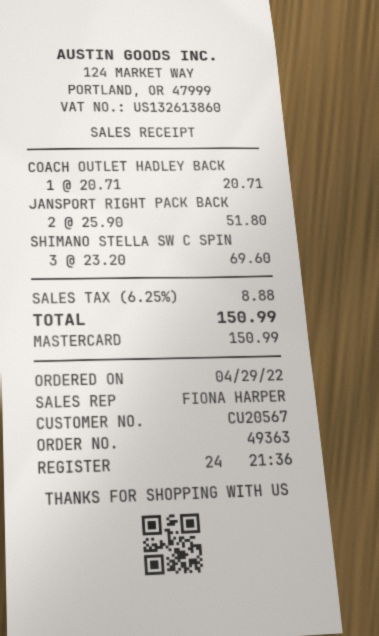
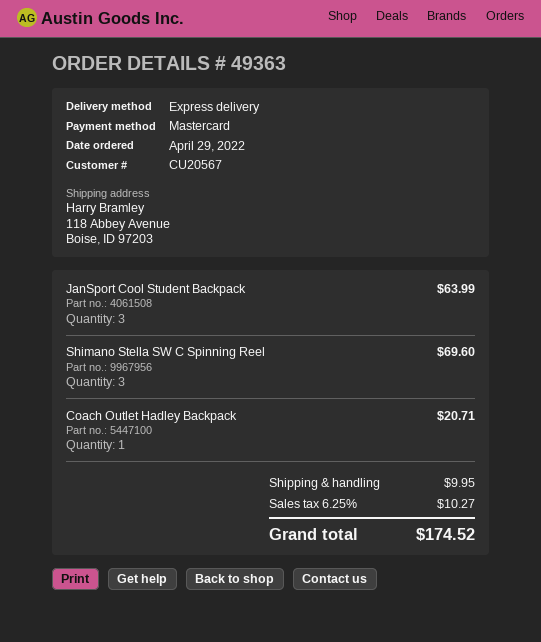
JANSPORT RIGHT PACK BACK: 2 for 51.80 -> none
JanSport Cool Student Backpack: none -> 3 for 63.99
shipping: none -> 9.95
tax: 6.25% = 8.88 -> 6.25% = 10.27
total: 150.99 -> 174.52

